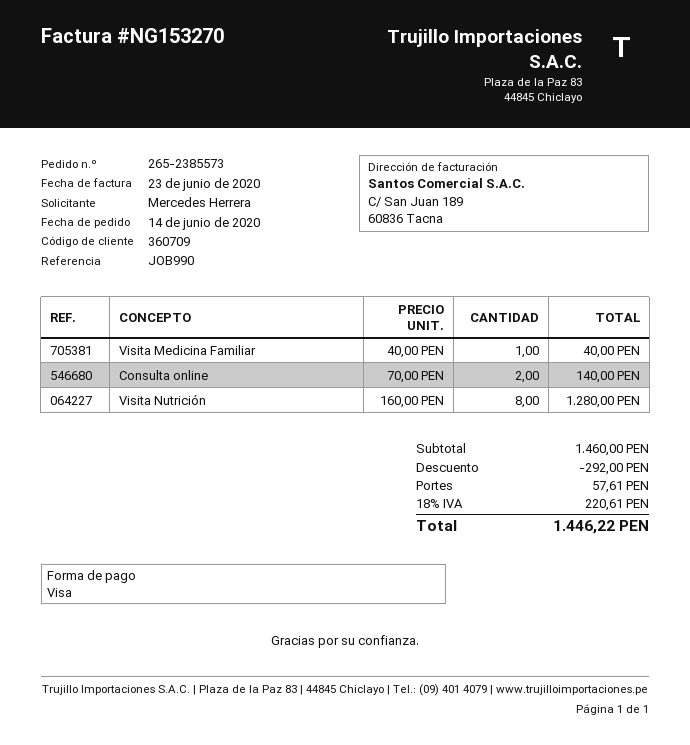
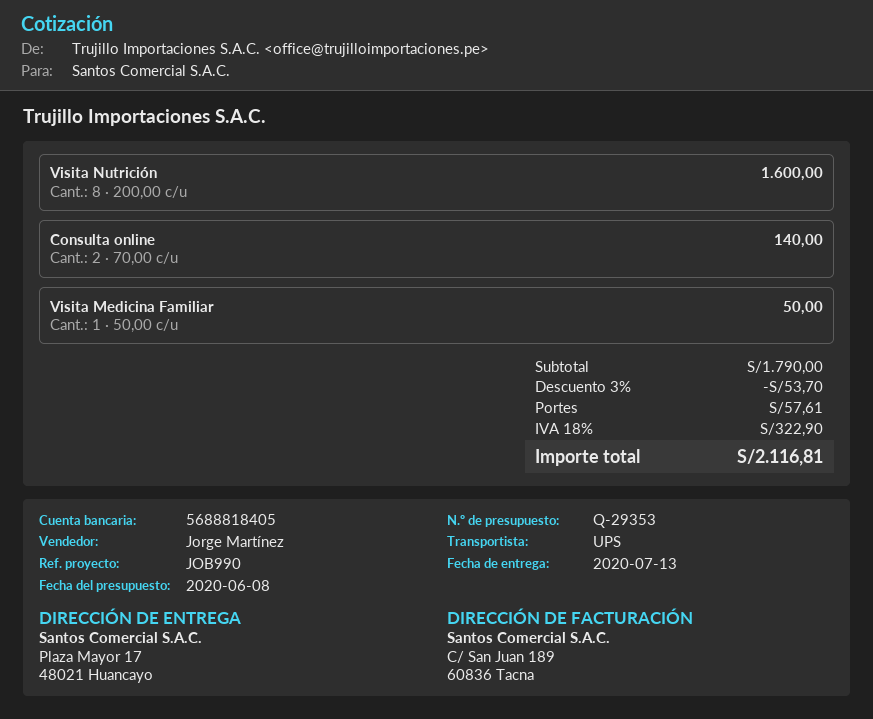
Visita Medicina Familiar: 1 x 40.00 = 40.00 -> 1 x 50.00 = 50.00
Visita Nutrición: 8 x 160.00 = 1280.00 -> 8 x 200.00 = 1600.00
subtotal: 1460.00 -> 1790.00
discount: 292.00 -> 53.70
tax: 18% = 220.61 -> 18% = 322.90
total: 1446.22 -> 2116.81

